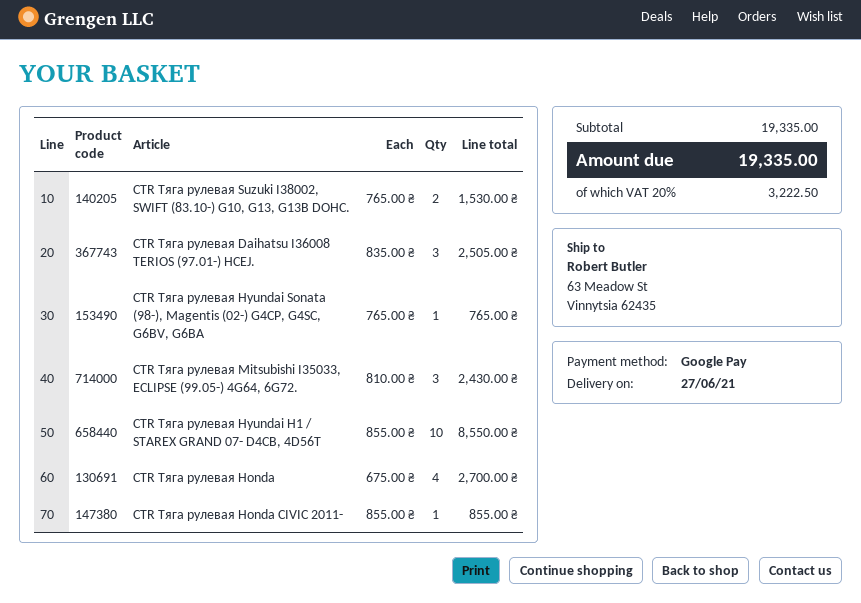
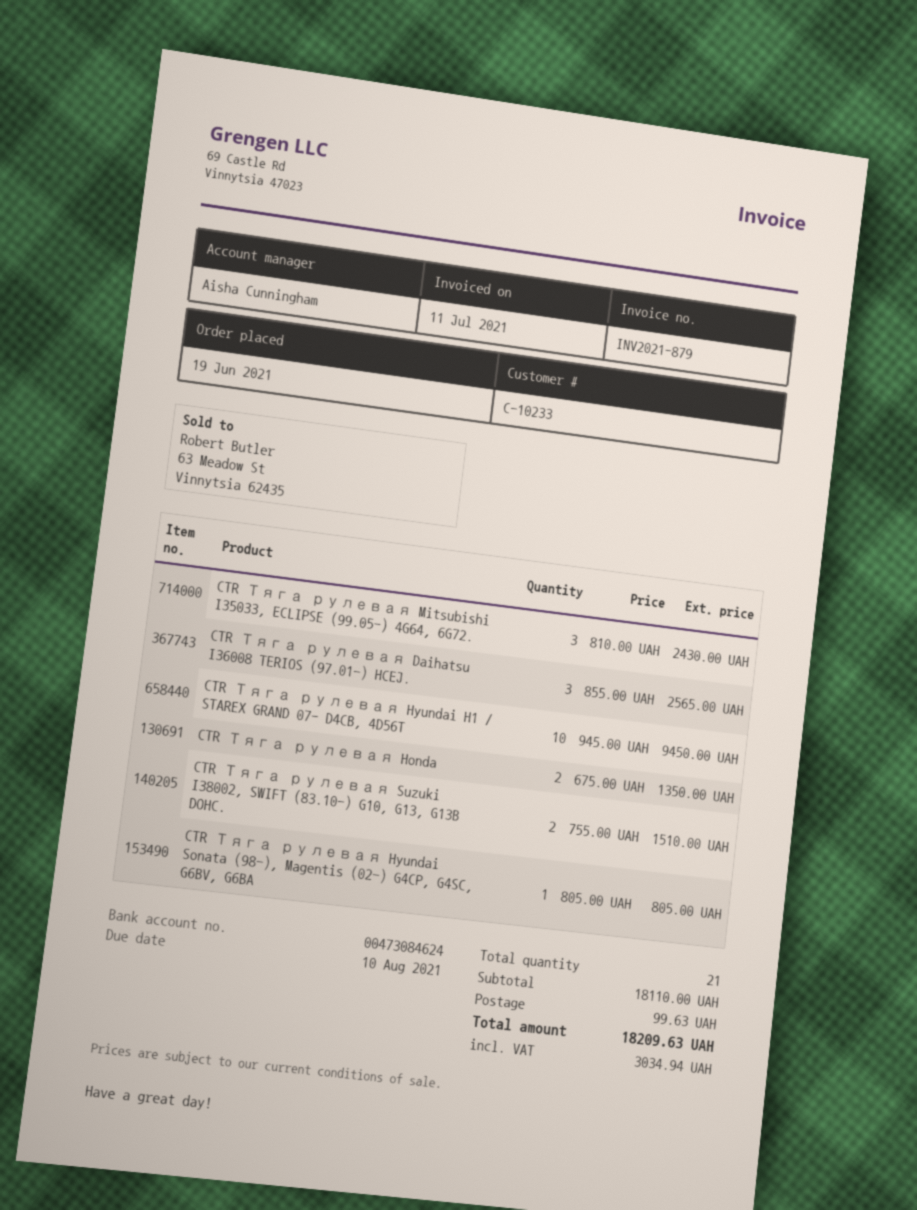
CTR Тяга рулевая Suzuki I38002, SWIFT (83.10-) G10, G13, G13B DOHC.: 2 x 765.00 = 1530.00 -> 2 x 755.00 = 1510.00
CTR Тяга рулевая Daihatsu I36008 TERIOS (97.01-) HCEJ.: 3 x 835.00 = 2505.00 -> 3 x 855.00 = 2565.00
CTR Тяга рулевая Hyundai Sonata (98-), Magentis (02-) G4CP, G4SC, G6BV, G6BA: 1 x 765.00 = 765.00 -> 1 x 805.00 = 805.00
CTR Тяга рулевая Hyundai H1 / STAREX GRAND 07- D4CB, 4D56T: 10 x 855.00 = 8550.00 -> 10 x 945.00 = 9450.00
CTR Тяга рулевая Honda: 4 x 675.00 = 2700.00 -> 2 x 675.00 = 1350.00
CTR Тяга рулевая Honda CIVIC 2011-: 1 x 855.00 = 855.00 -> none
subtotal: 19335.00 -> 18110.00
shipping: none -> 99.63
tax: 3222.50 -> 3034.94
total: 19335.00 -> 18209.63

